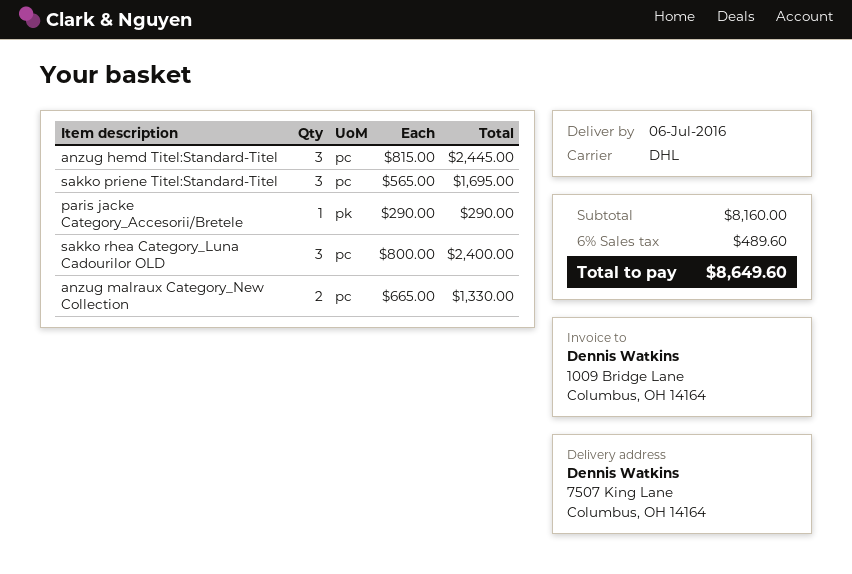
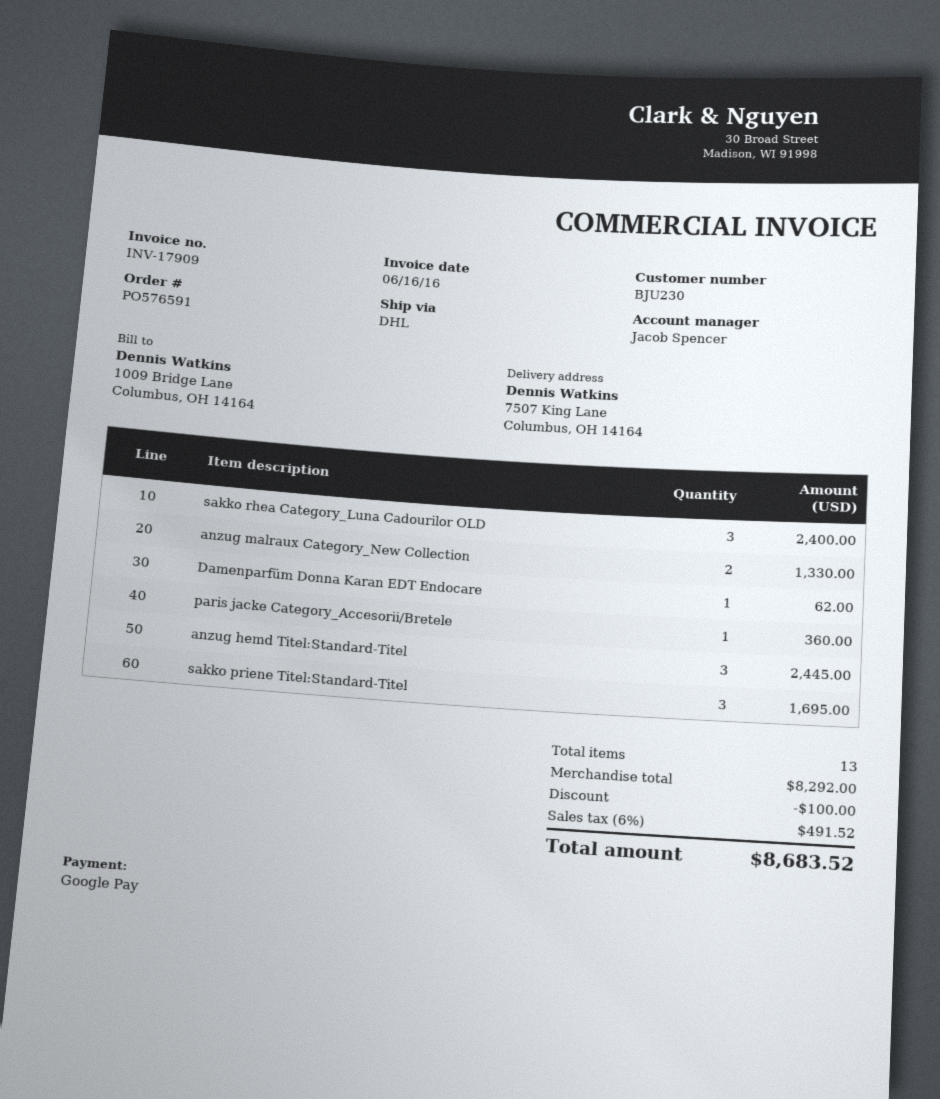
paris jacke Category_Accesorii/Bretele: 1 for 290.00 -> 1 for 360.00
Damenparfüm Donna Karan EDT Endocare: none -> 1 for 62.00
subtotal: 8160.00 -> 8292.00
discount: none -> 100.00
tax: 6% = 489.60 -> 6% = 491.52
total: 8649.60 -> 8683.52

